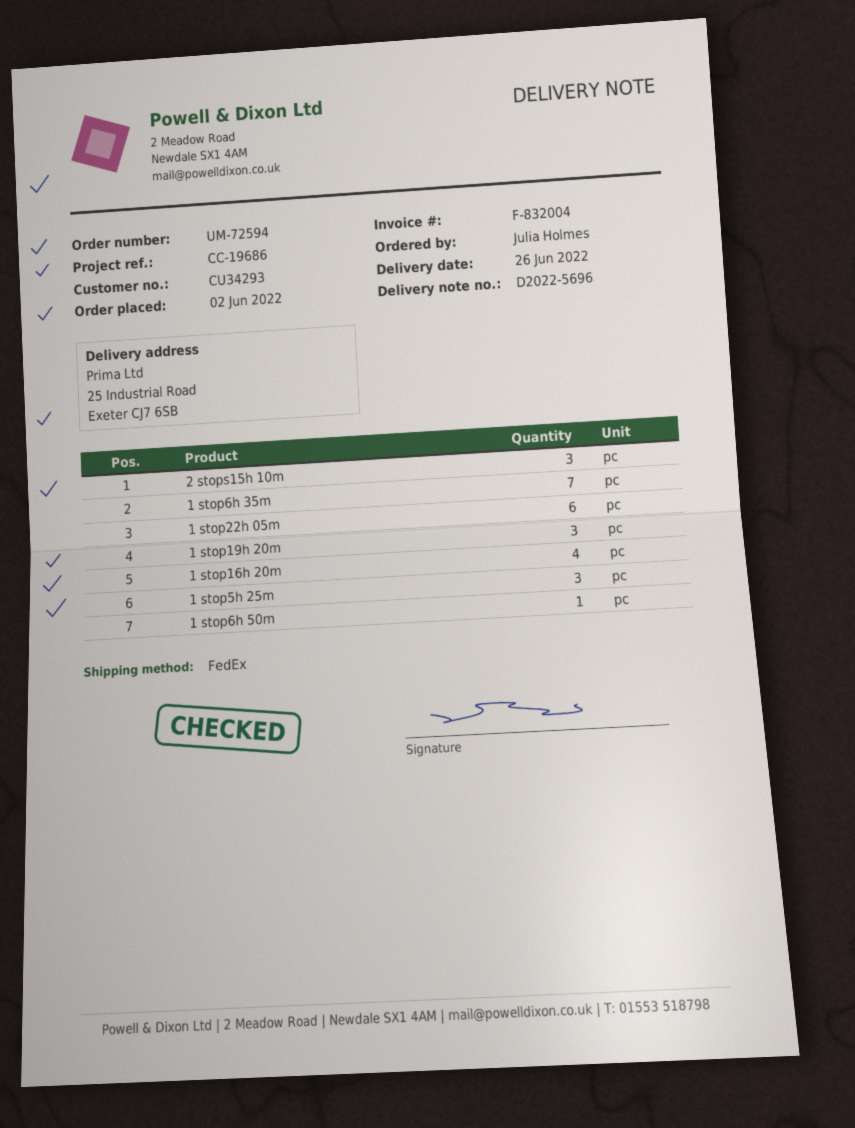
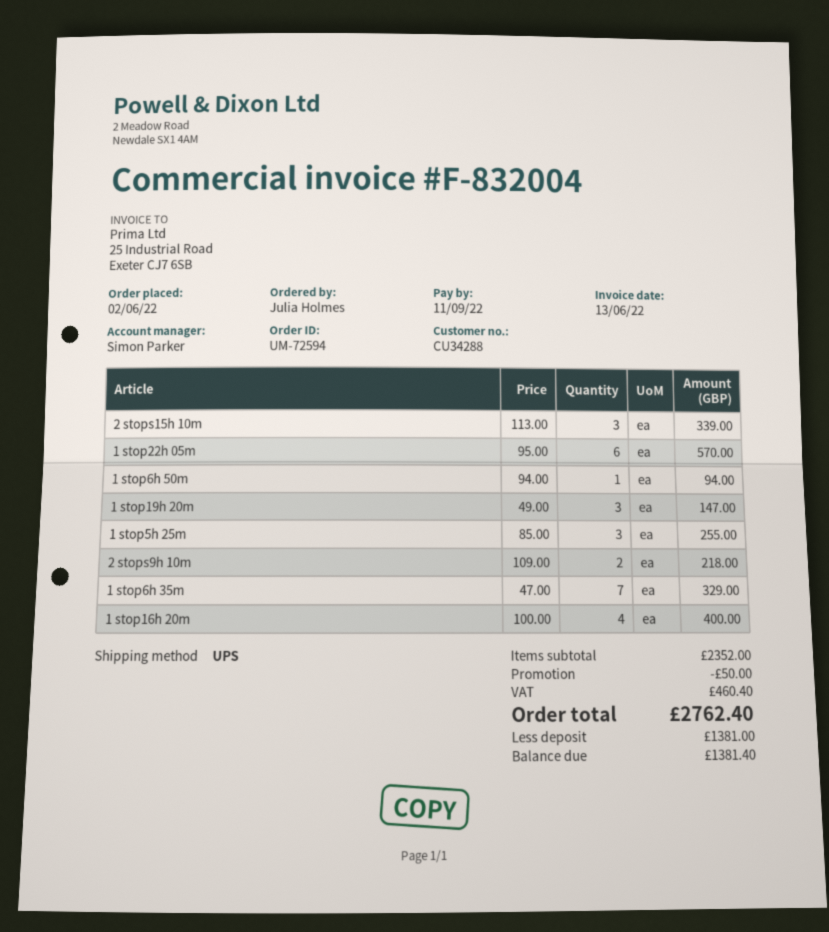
customer number: CU34293 -> CU34288
shipping method: FedEx -> UPS
2 stops9h 10m: none -> 2

